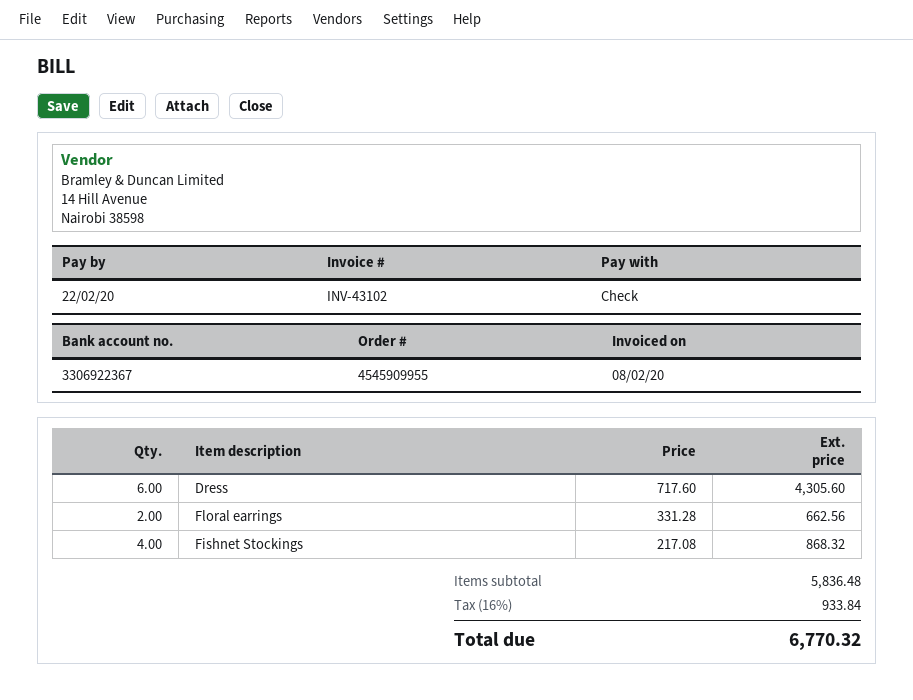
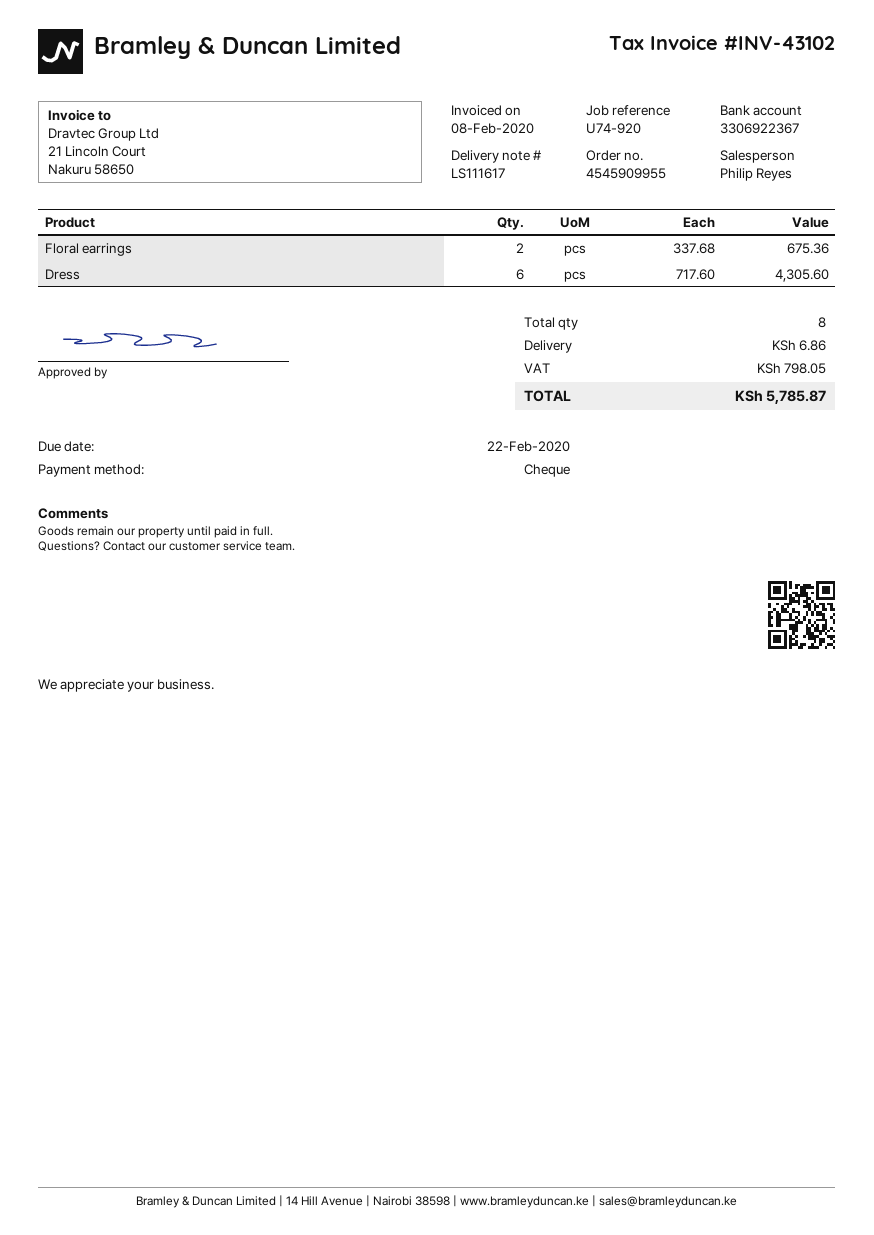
Floral earrings: 2 x 331.28 = 662.56 -> 2 x 337.68 = 675.36
Fishnet Stockings: 4 x 217.08 = 868.32 -> none
shipping: none -> 6.86
tax: 933.84 -> 798.05
total: 6770.32 -> 5785.87

